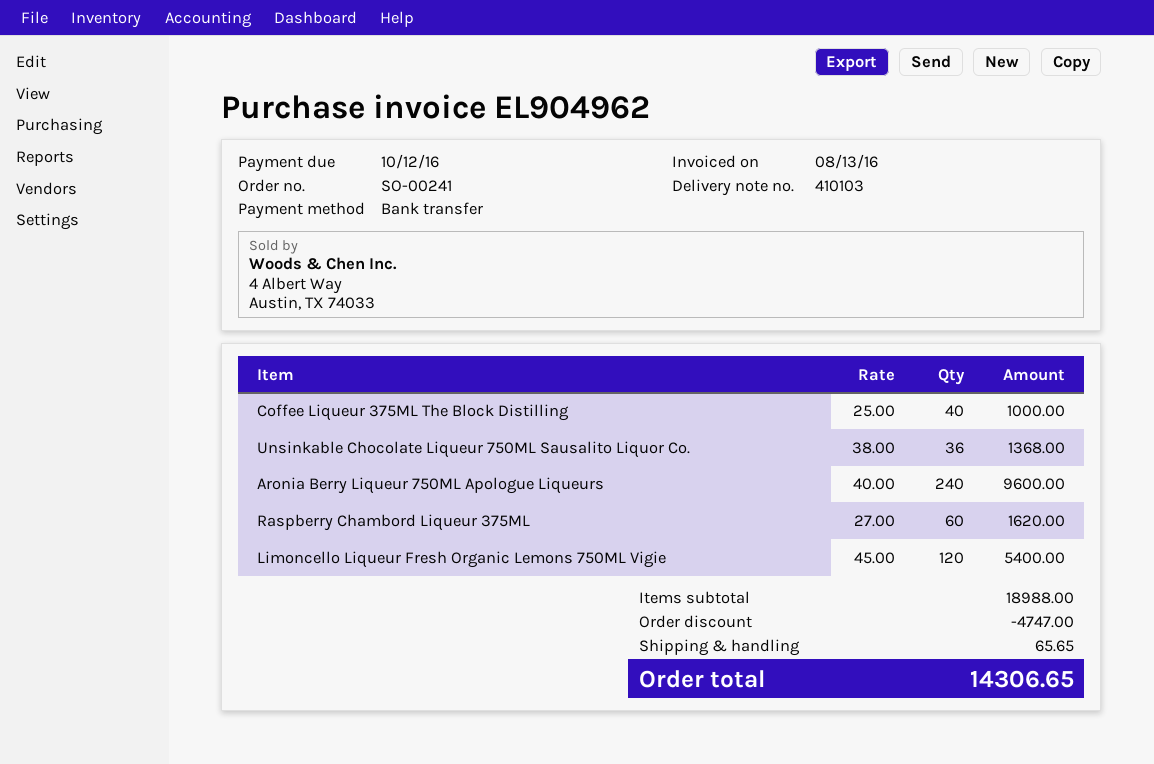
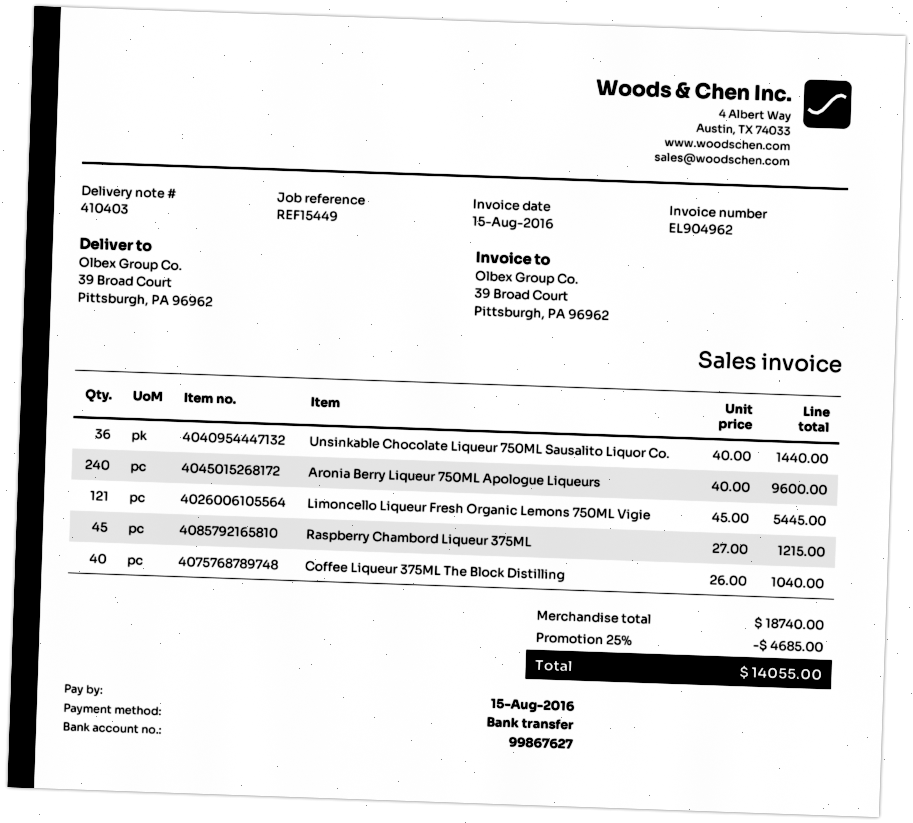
delivery note number: 410103 -> 410403
invoice date: 2016-08-13 -> 2016-08-15
due date: 2016-10-12 -> 2016-08-15
Coffee Liqueur 375ML The Block Distilling: 40 x 25.00 = 1000.00 -> 40 x 26.00 = 1040.00
Unsinkable Chocolate Liqueur 750ML Sausalito Liquor Co.: 36 x 38.00 = 1368.00 -> 36 x 40.00 = 1440.00
Raspberry Chambord Liqueur 375ML: 60 x 27.00 = 1620.00 -> 45 x 27.00 = 1215.00
Limoncello Liqueur Fresh Organic Lemons 750ML Vigie: 120 x 45.00 = 5400.00 -> 121 x 45.00 = 5445.00
subtotal: 18988.00 -> 18740.00
discount: 4747.00 -> 4685.00
shipping: 65.65 -> none
total: 14306.65 -> 14055.00

